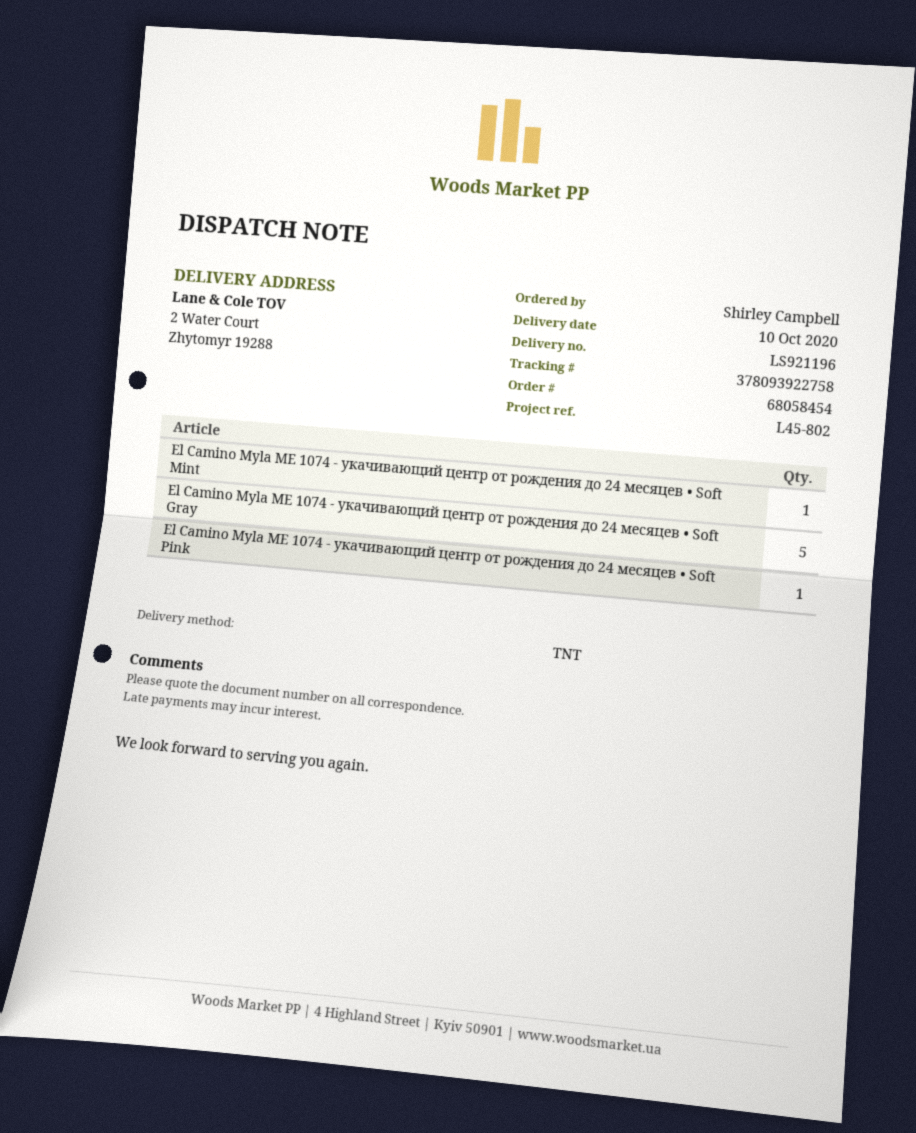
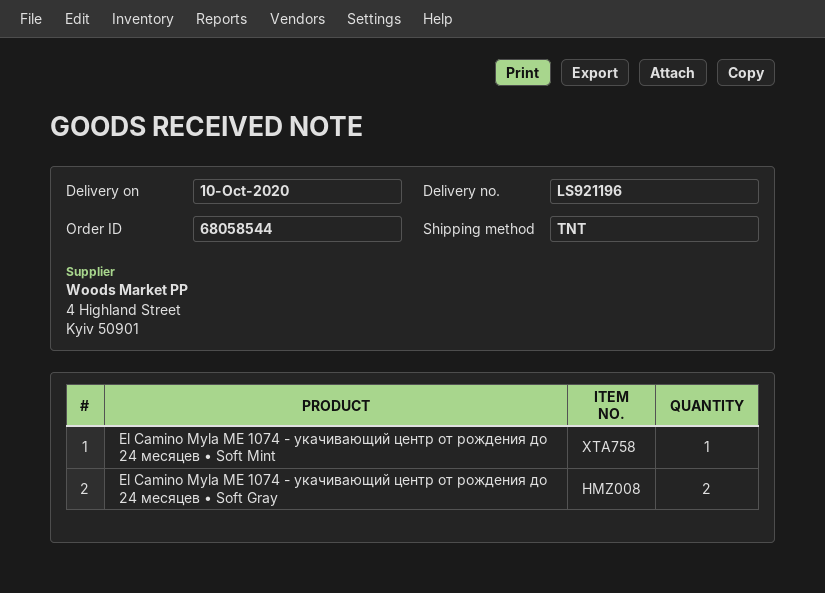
order number: 68058454 -> 68058544
El Camino Myla ME 1074 - укачивающий центр от рождения до 24 месяцев • Soft Gray: 5 -> 2
El Camino Myla ME 1074 - укачивающий центр от рождения до 24 месяцев • Soft Pink: 1 -> none

